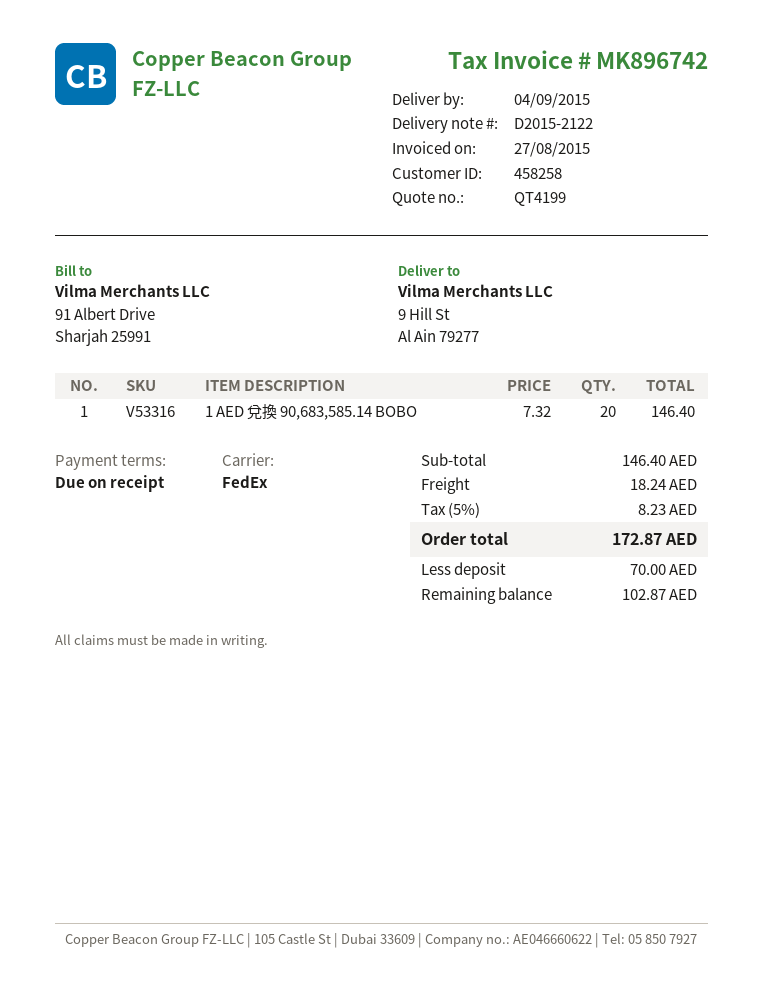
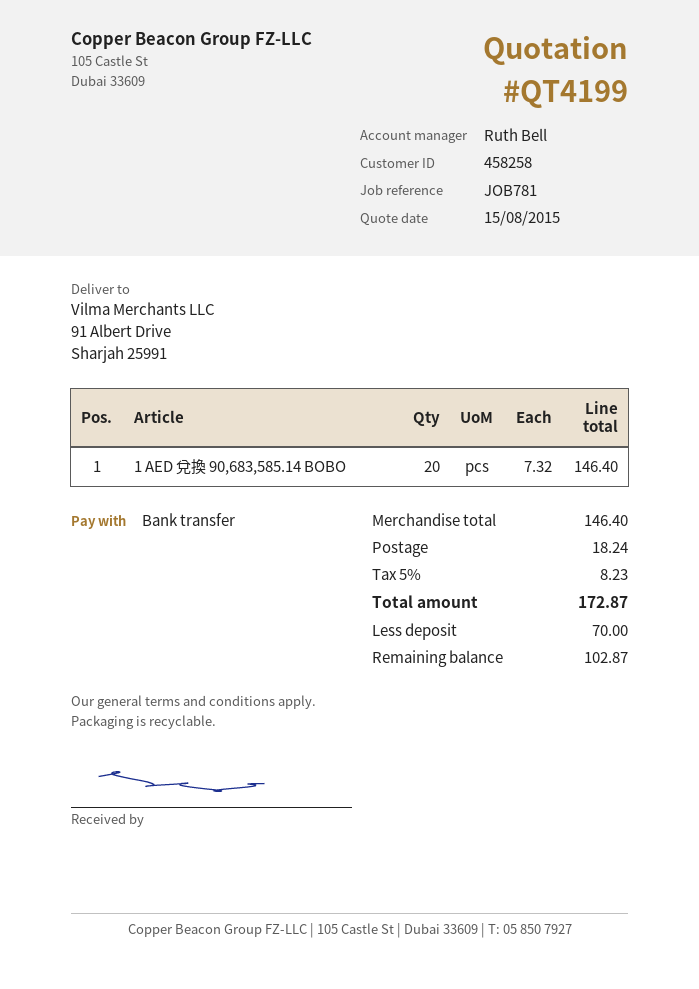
ship to: 9 Hill St, Al Ain 79277 -> 91 Albert Drive, Sharjah 25991

